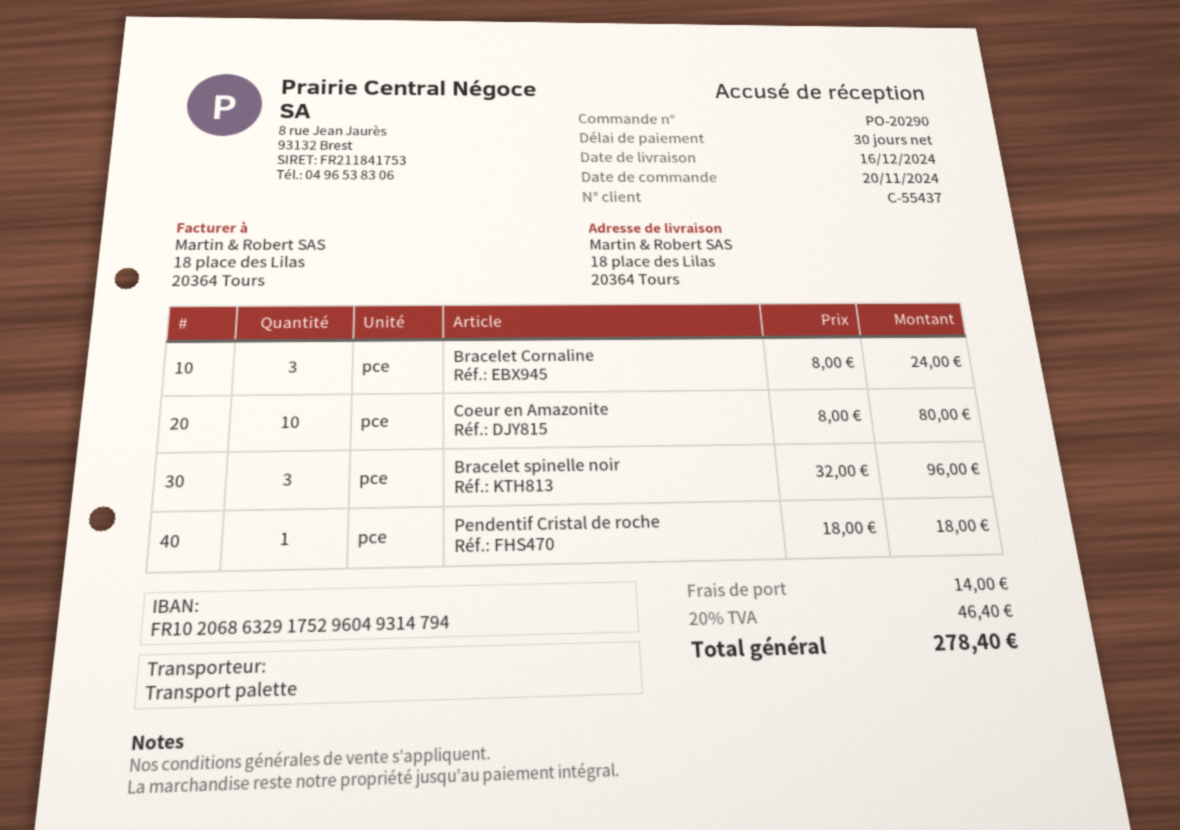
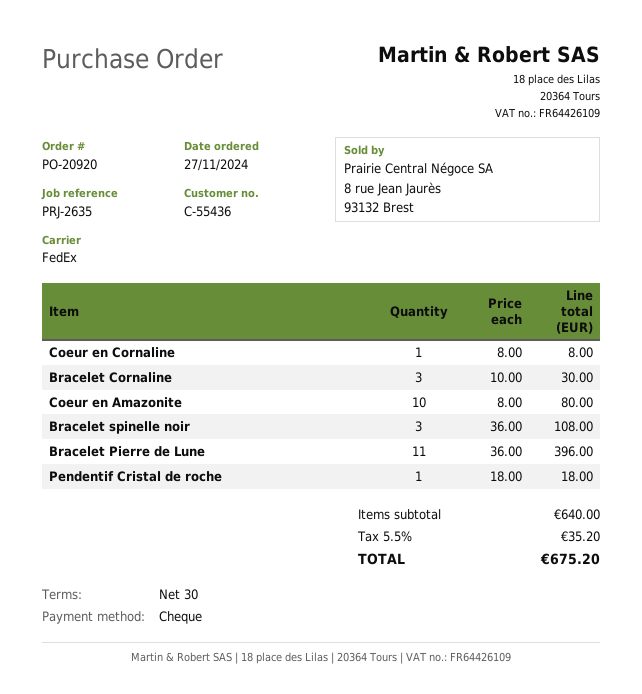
order number: PO-20290 -> PO-20920
order date: 2024-11-20 -> 2024-11-27
customer number: C-55437 -> C-55436
shipping method: pallet freight -> FedEx
Bracelet Cornaline: 3 x 8.00 = 24.00 -> 3 x 10.00 = 30.00
Bracelet spinelle noir: 3 x 32.00 = 96.00 -> 3 x 36.00 = 108.00
Coeur en Cornaline: none -> 1 x 8.00 = 8.00
Bracelet Pierre de Lune: none -> 11 x 36.00 = 396.00
shipping: 14.00 -> none
tax: 20% = 46.40 -> 5.5% = 35.20
total: 278.40 -> 675.20

